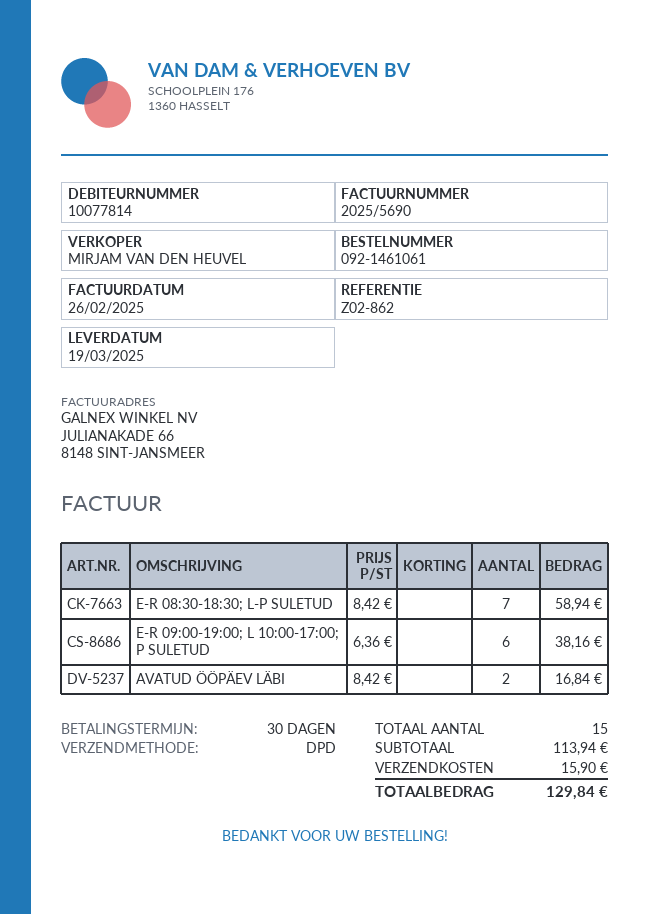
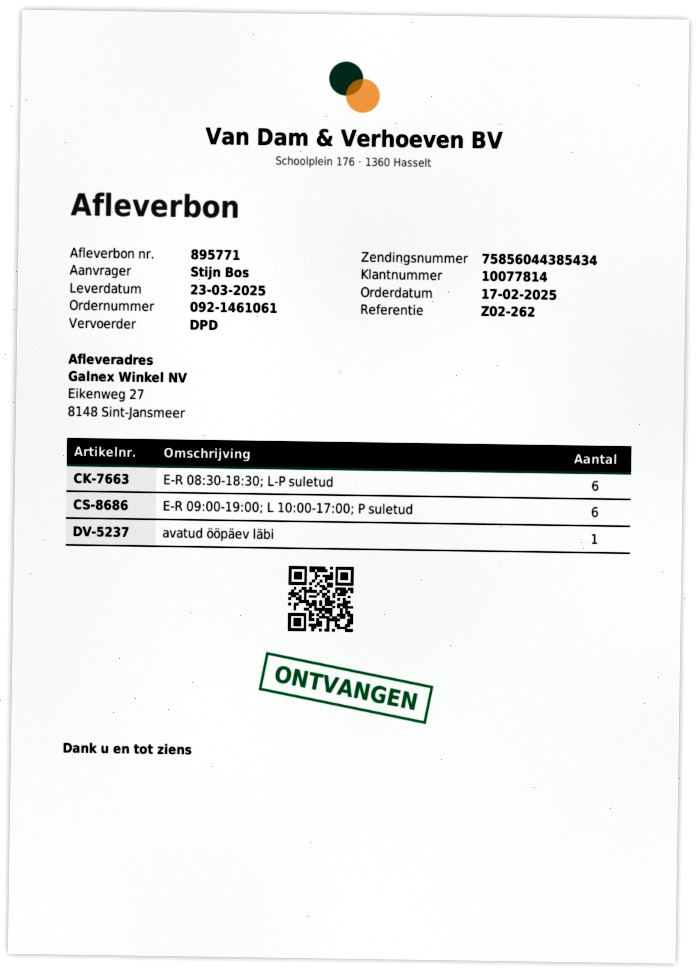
delivery date: 2025-03-19 -> 2025-03-23
reference: Z02-862 -> Z02-262
E-R 08:30-18:30; L-P SULETUD: 7 -> 6
AVATUD ÖÖPÄEV LÄBI: 2 -> 1

